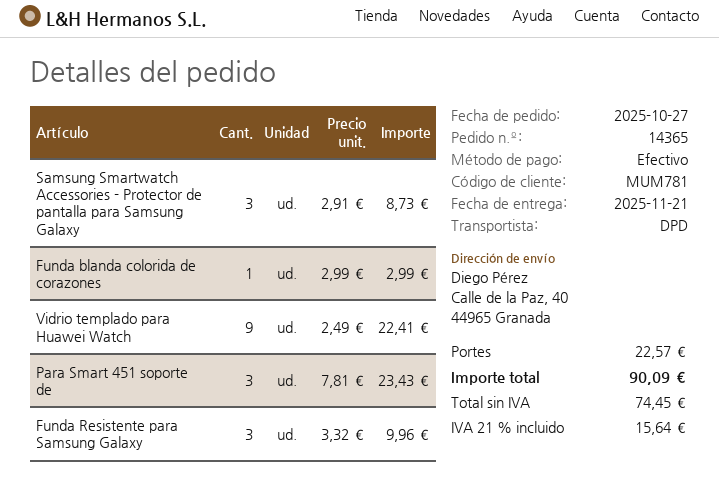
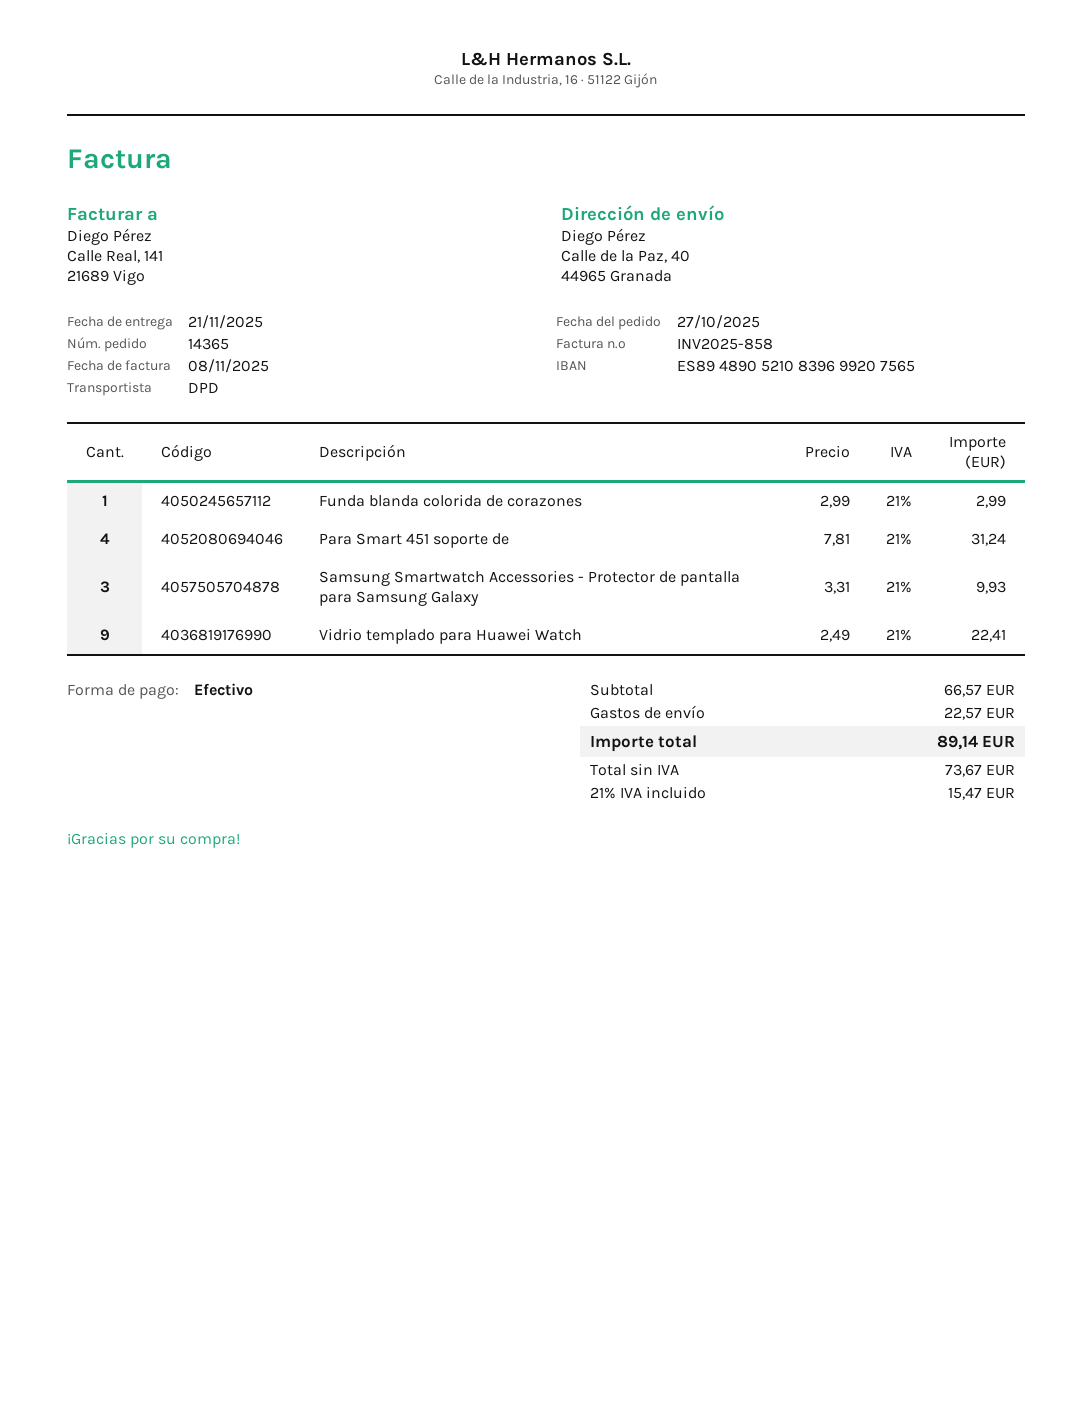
Samsung Smartwatch Accessories - Protector de pantalla para Samsung Galaxy: 3 x 2.91 = 8.73 -> 3 x 3.31 = 9.93
Para Smart 451 soporte de: 3 x 7.81 = 23.43 -> 4 x 7.81 = 31.24
Funda Resistente para Samsung Galaxy: 3 x 3.32 = 9.96 -> none
net: 74.45 -> 73.67
tax: 21% = 15.64 -> 21% = 15.47
total: 90.09 -> 89.14

